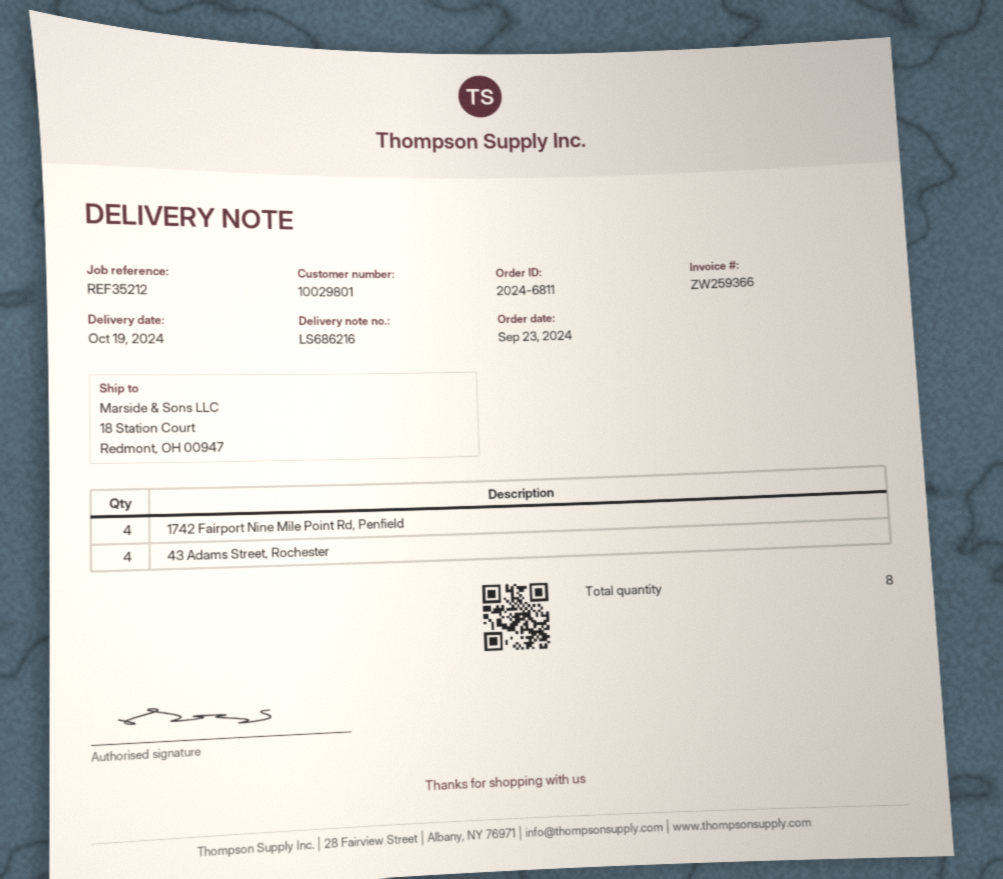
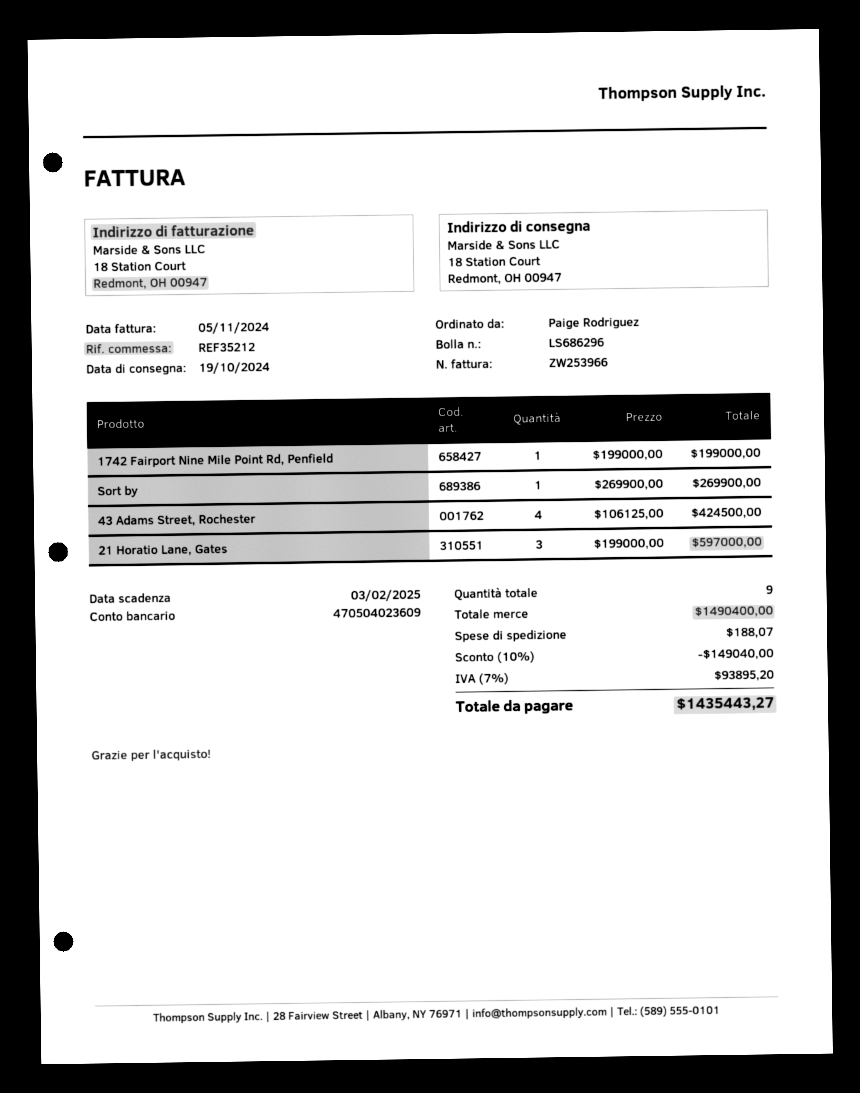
delivery note number: LS686216 -> LS686296
invoice number: ZW259366 -> ZW253966
1742 Fairport Nine Mile Point Rd, Penfield: 4 -> 1
Sort by: none -> 1
21 Horatio Lane, Gates: none -> 3
total quantity: 8 -> 9

